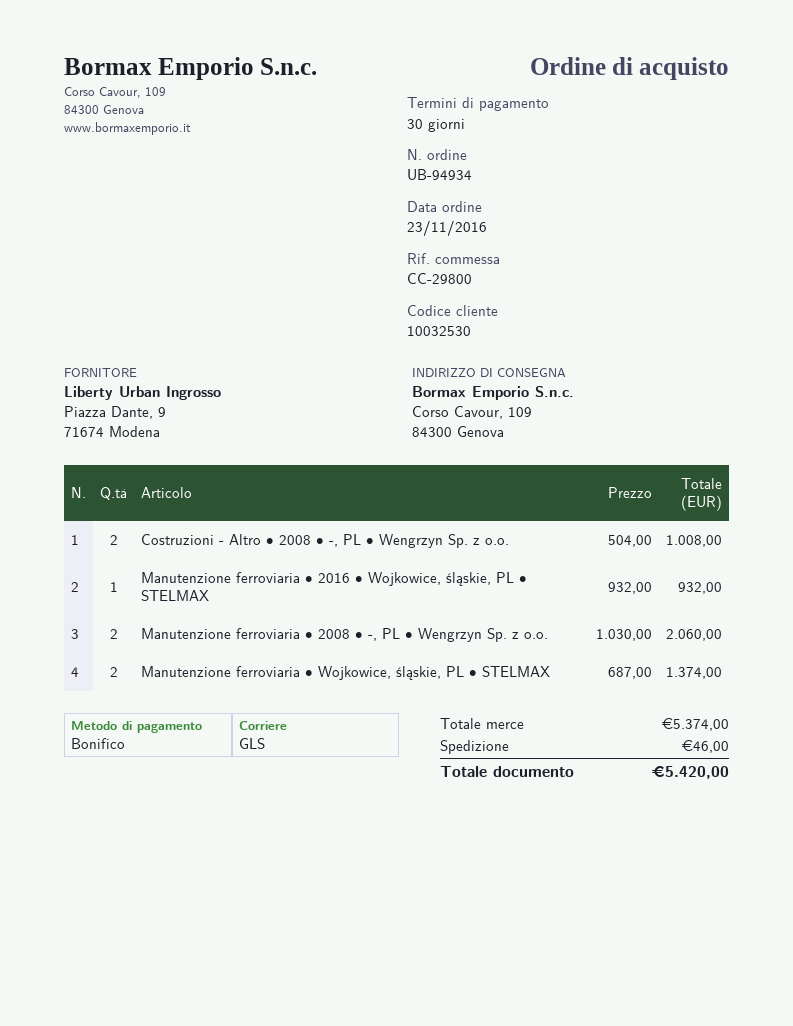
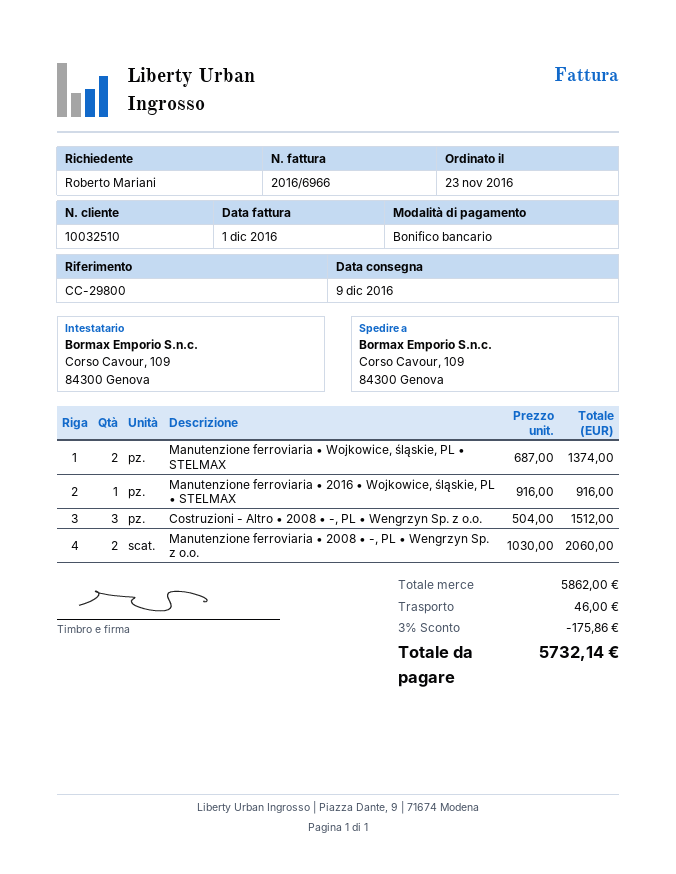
customer number: 10032530 -> 10032510
Costruzioni - Altro • 2008 • -, PL • Wengrzyn Sp. z o.o.: 2 x 504.00 = 1008.00 -> 3 x 504.00 = 1512.00
Manutenzione ferroviaria • 2016 • Wojkowice, śląskie, PL • STELMAX: 1 x 932.00 = 932.00 -> 1 x 916.00 = 916.00
subtotal: 5374.00 -> 5862.00
discount: none -> 3% = 175.86
total: 5420.00 -> 5732.14

